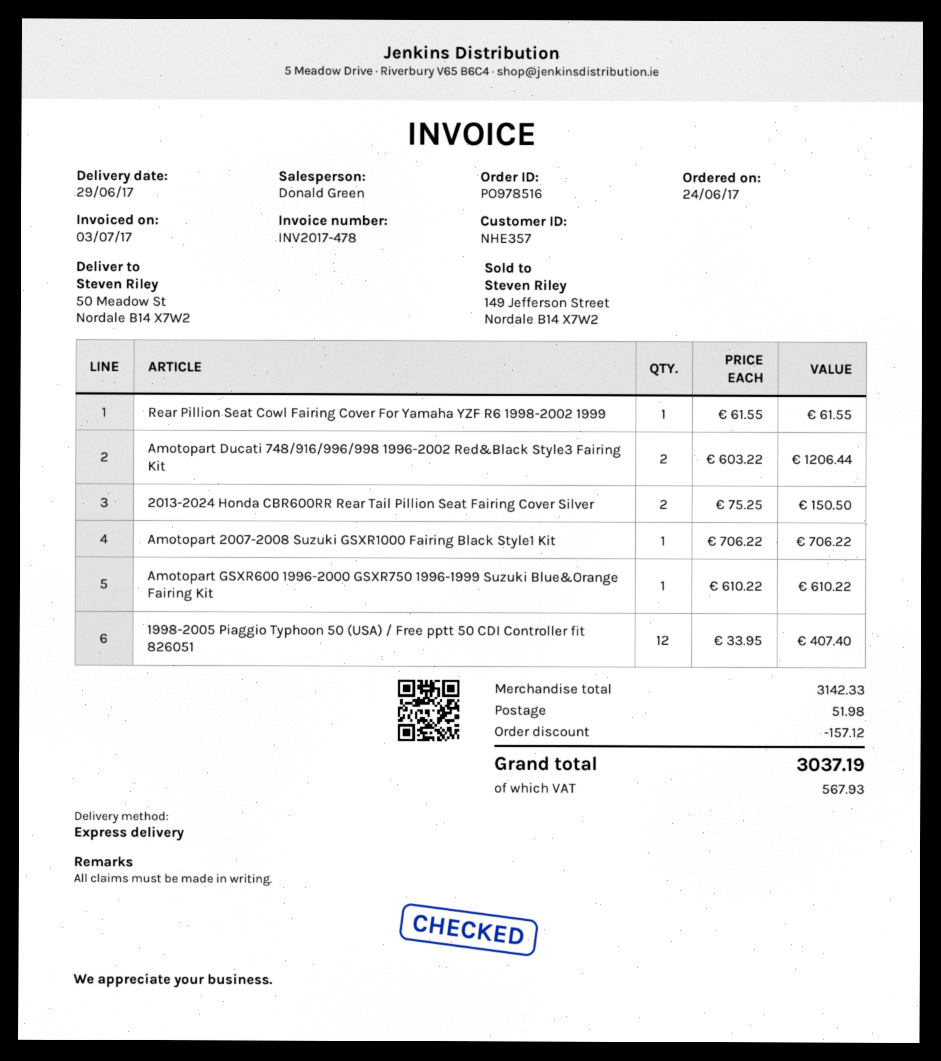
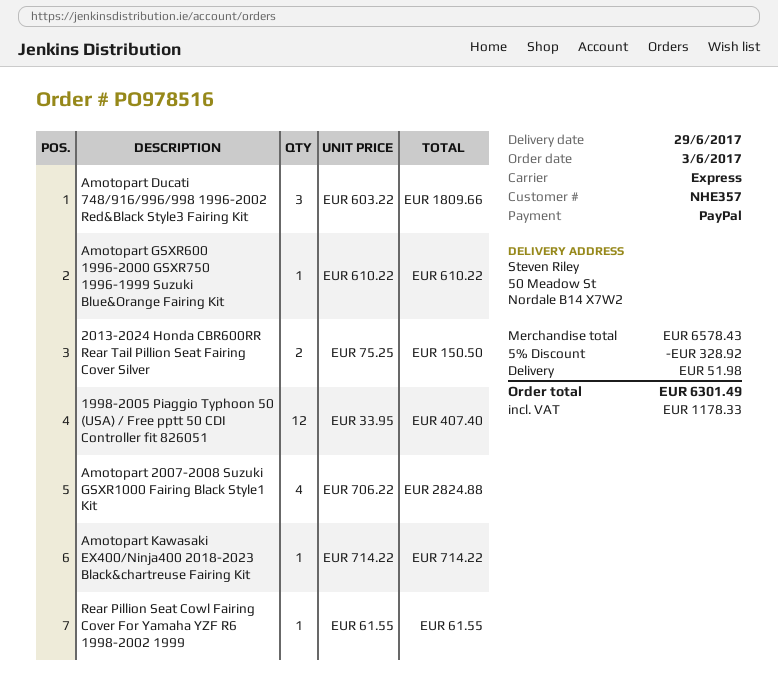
order date: 2017-06-24 -> 2017-06-03
Amotopart Ducati 748/916/996/998 1996-2002 Red&Black Style3 Fairing Kit: 2 x 603.22 = 1206.44 -> 3 x 603.22 = 1809.66
Amotopart 2007-2008 Suzuki GSXR1000 Fairing Black Style1 Kit: 1 x 706.22 = 706.22 -> 4 x 706.22 = 2824.88
Amotopart Kawasaki EX400/Ninja400 2018-2023 Black&chartreuse Fairing Kit: none -> 1 x 714.22 = 714.22
subtotal: 3142.33 -> 6578.43
discount: 157.12 -> 328.92
tax: 567.93 -> 1178.33
total: 3037.19 -> 6301.49

